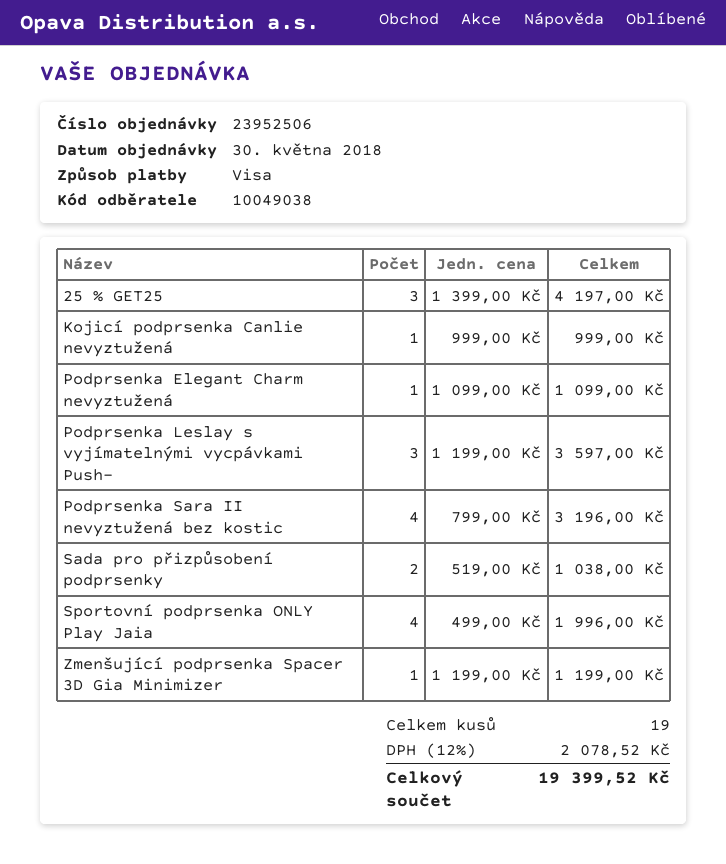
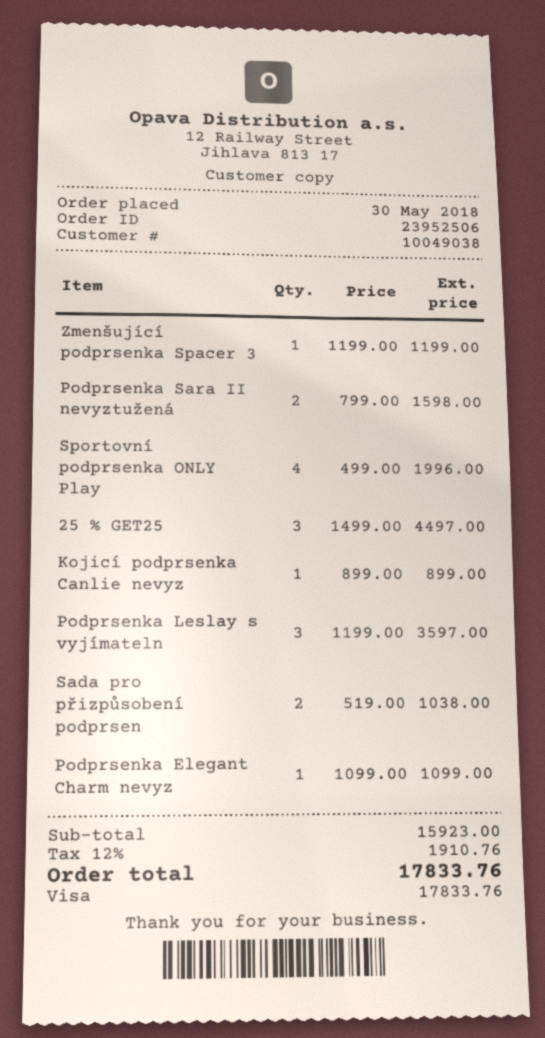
25 % GET25: 3 x 1399.00 = 4197.00 -> 3 x 1499.00 = 4497.00
Kojicí podprsenka Canlie nevyztužená: 1 x 999.00 = 999.00 -> 1 x 899.00 = 899.00
Podprsenka Sara II nevyztužená bez kostic: 4 x 799.00 = 3196.00 -> 2 x 799.00 = 1598.00
tax: 12% = 2078.52 -> 12% = 1910.76
total: 19399.52 -> 17833.76

